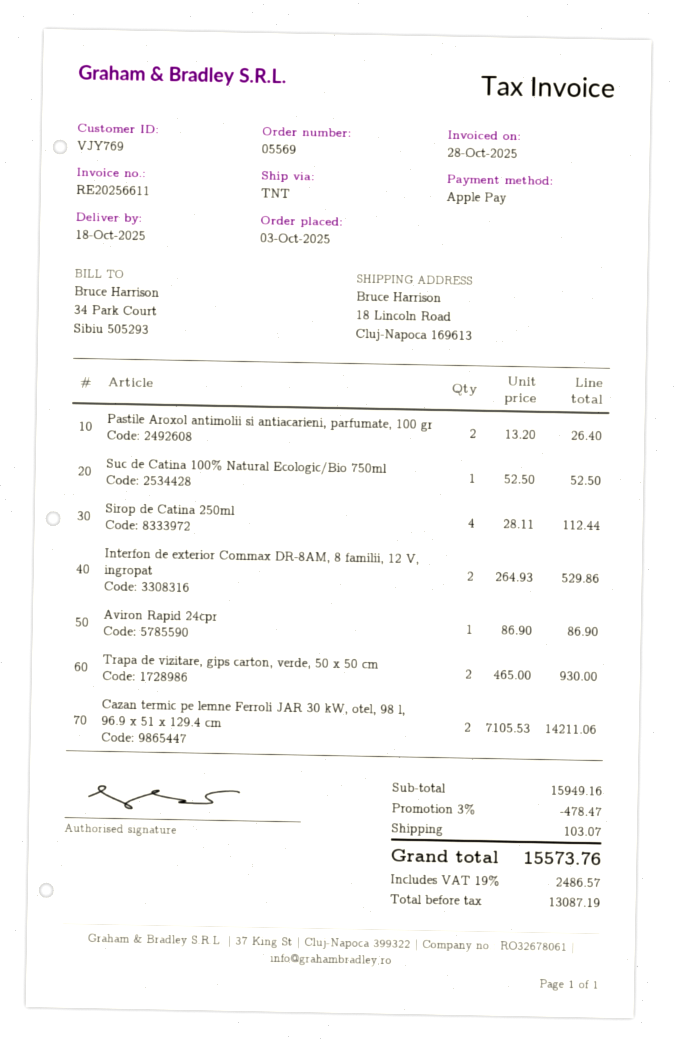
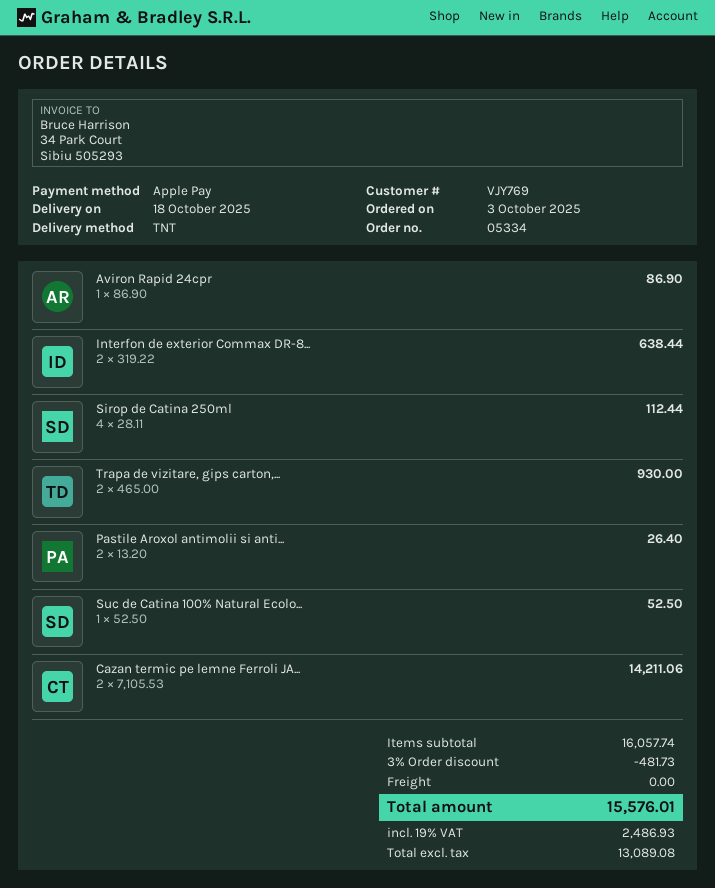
order number: 05569 -> 05334
Interfon de exterior Commax DR-8AM, 8 familii, 12 V, ingropat: 2 x 264.93 = 529.86 -> 2 x 319.22 = 638.44
subtotal: 15949.16 -> 16057.74
discount: 3% = 478.47 -> 3% = 481.73
shipping: 103.07 -> 0.00
net: 13087.19 -> 13089.08
tax: 19% = 2486.57 -> 19% = 2486.93
total: 15573.76 -> 15576.01

